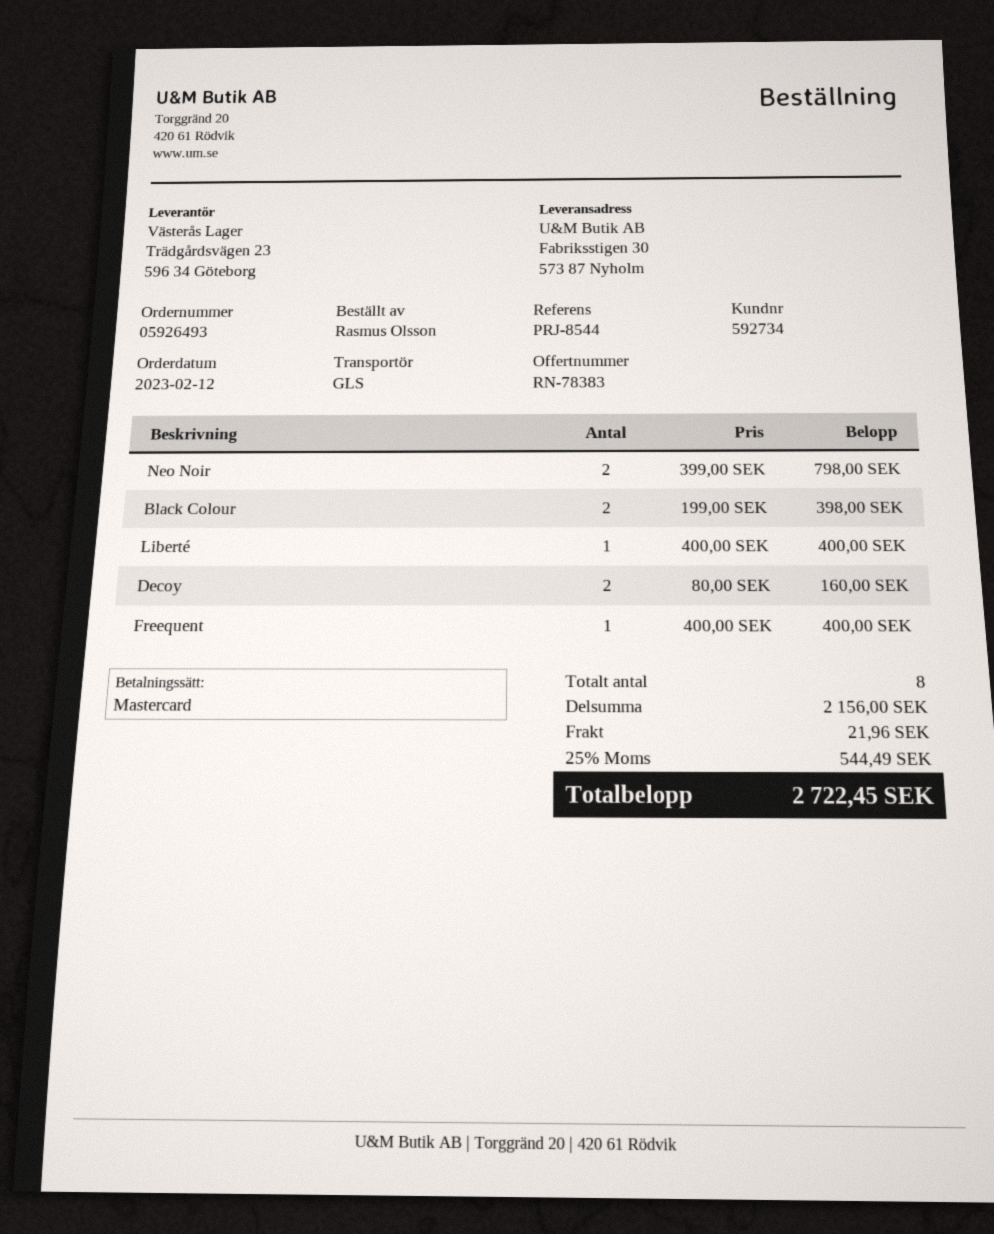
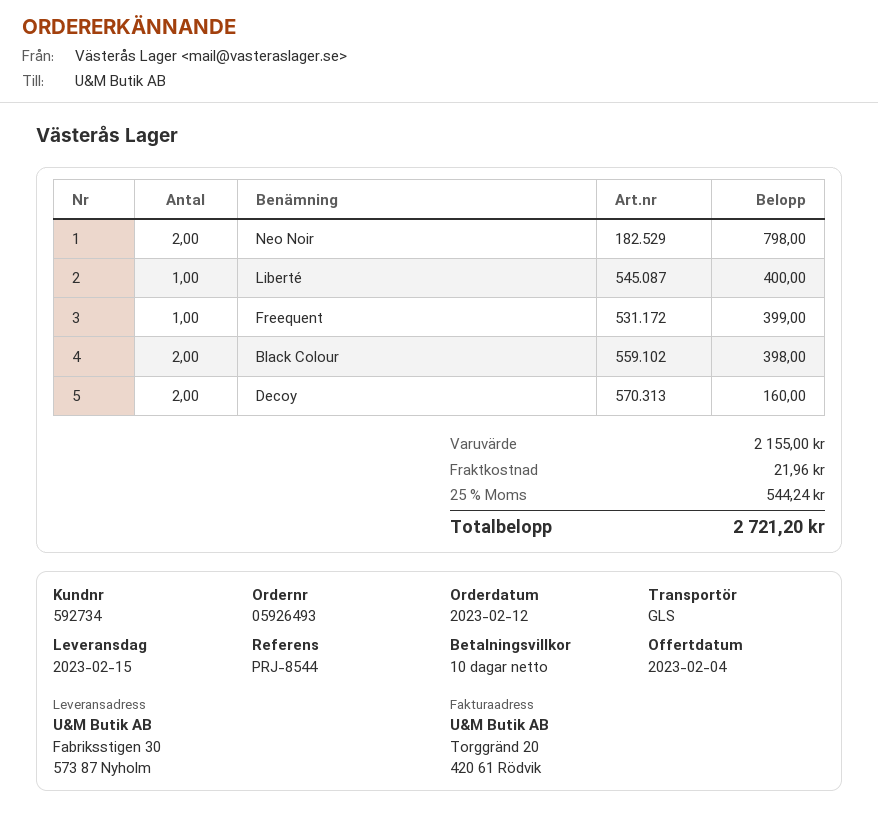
Freequent: 1 for 400.00 -> 1 for 399.00
subtotal: 2156.00 -> 2155.00
tax: 25% = 544.49 -> 25% = 544.24
total: 2722.45 -> 2721.20

